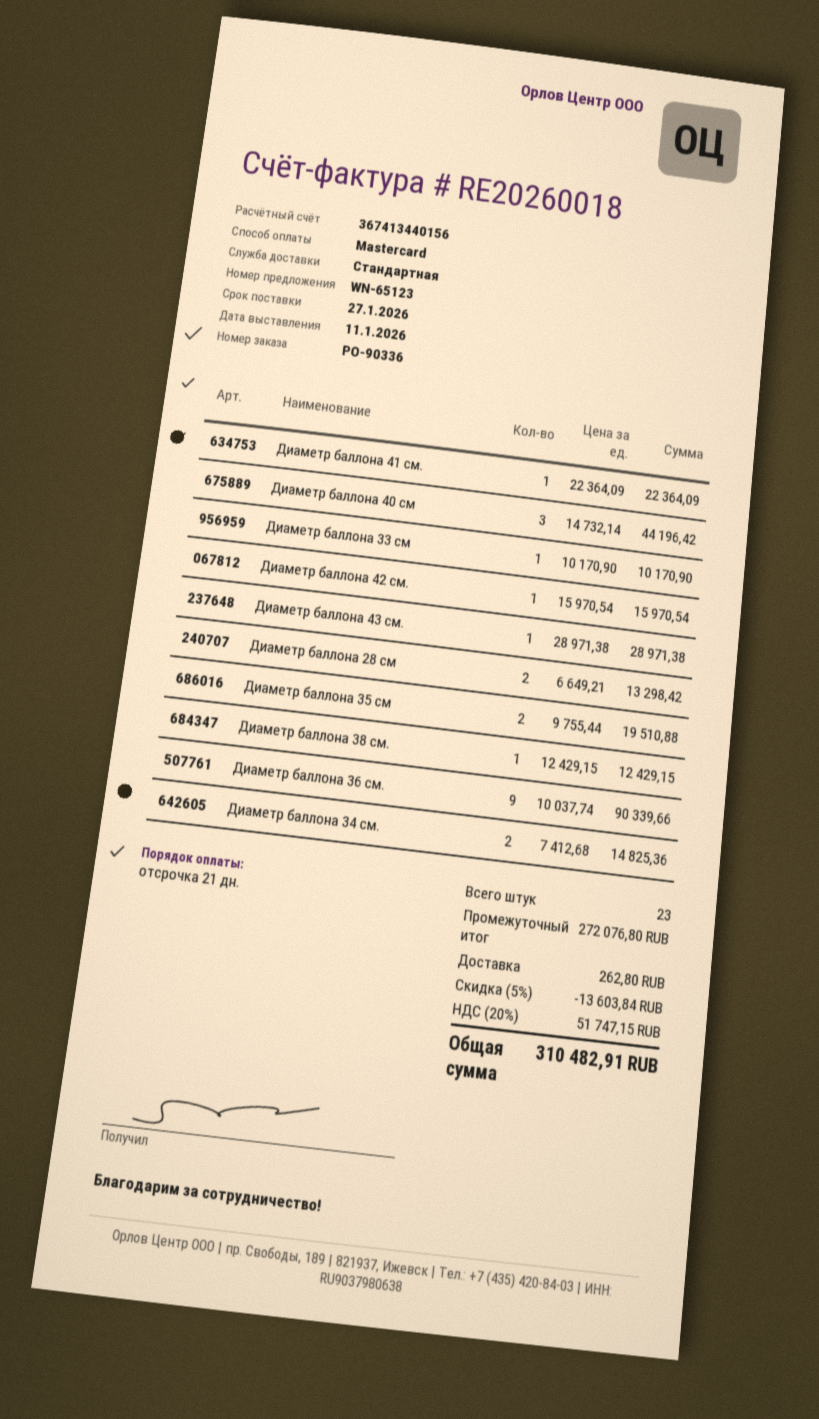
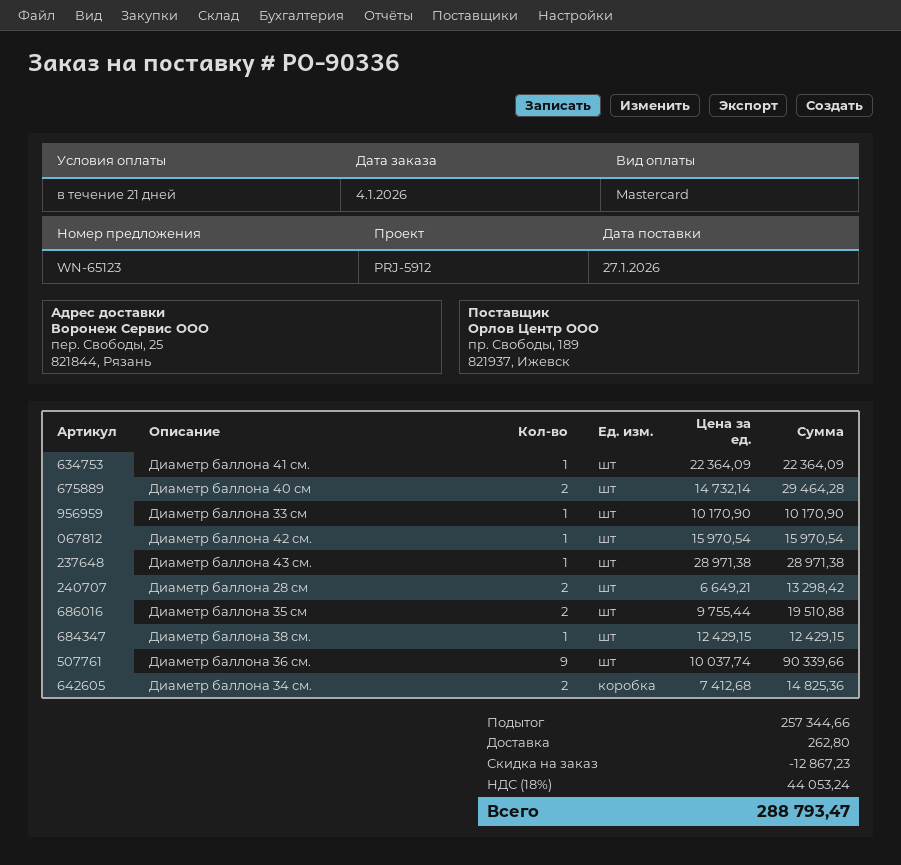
Диаметр баллона 40 см: 3 x 14732.14 = 44196.42 -> 2 x 14732.14 = 29464.28
subtotal: 272076.80 -> 257344.66
discount: 13603.84 -> 12867.23
tax: 20% = 51747.15 -> 18% = 44053.24
total: 310482.91 -> 288793.47

